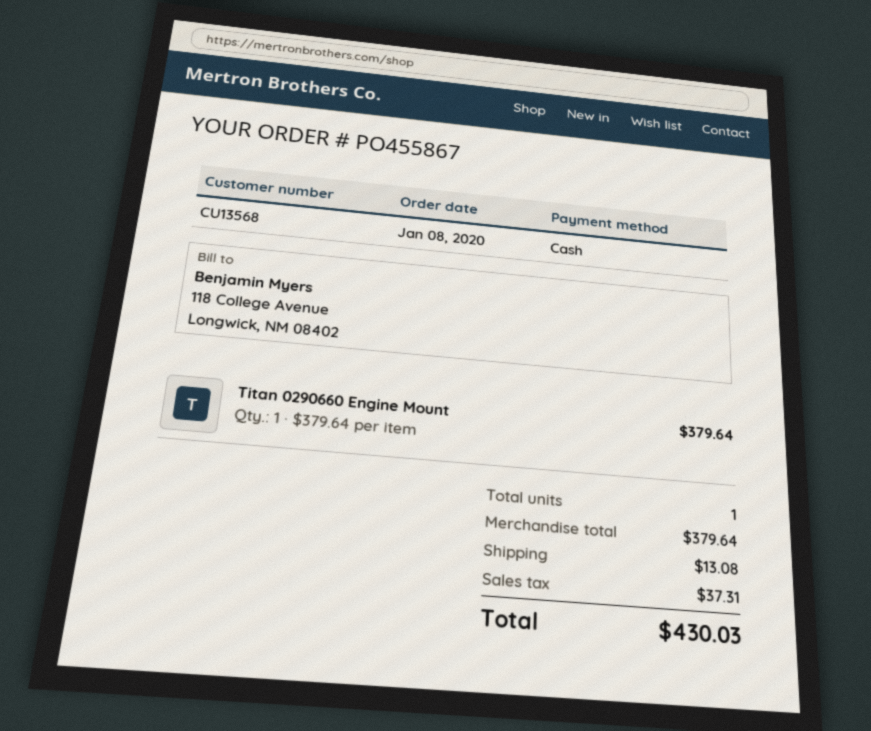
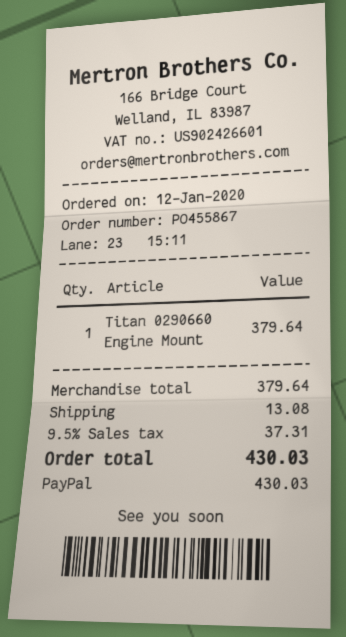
order date: 2020-01-08 -> 2020-01-12
payment method: cash -> PayPal

